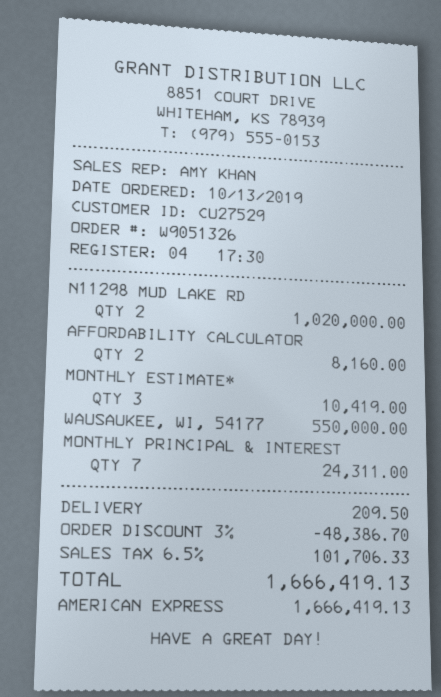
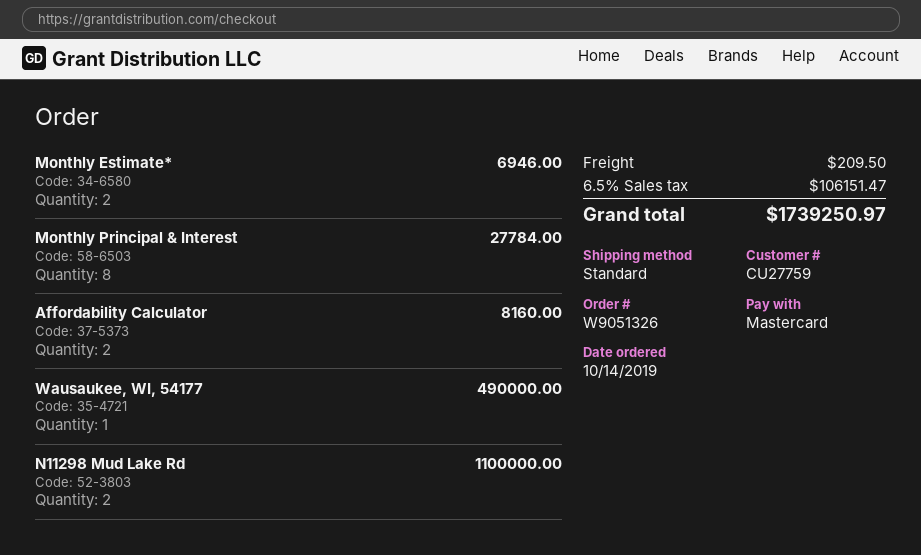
order date: 2019-10-13 -> 2019-10-14
customer number: CU27529 -> CU27759
payment method: American Express -> Mastercard
N11298 MUD LAKE RD: 2 for 1020000.00 -> 2 for 1100000.00
MONTHLY ESTIMATE*: 3 for 10419.00 -> 2 for 6946.00
WAUSAUKEE, WI, 54177: 1 for 550000.00 -> 1 for 490000.00
MONTHLY PRINCIPAL & INTEREST: 7 for 24311.00 -> 8 for 27784.00
discount: 3% = 48386.70 -> none
tax: 6.5% = 101706.33 -> 6.5% = 106151.47
total: 1666419.13 -> 1739250.97

